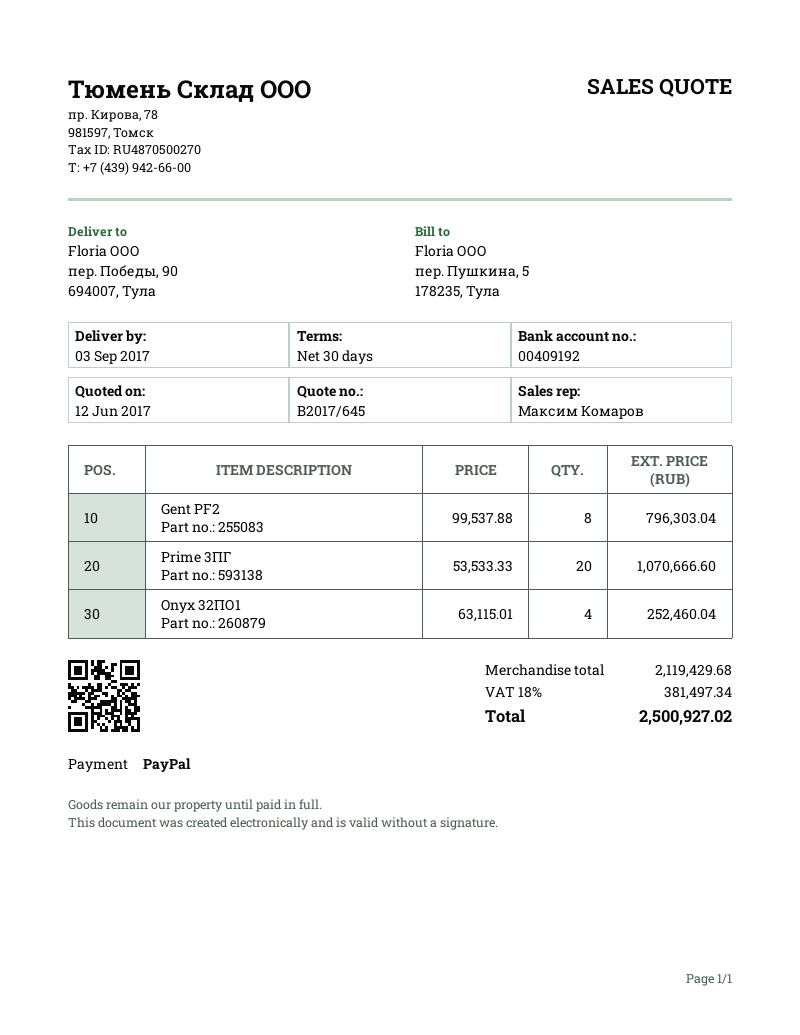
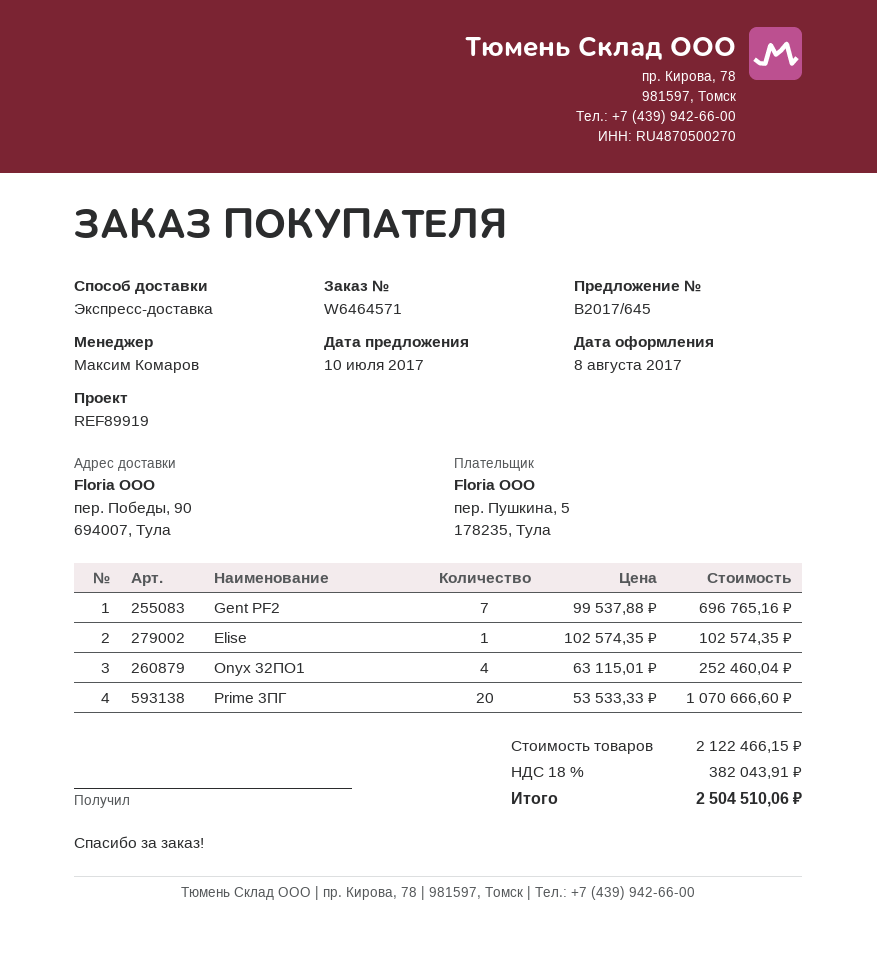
quote date: 2017-06-12 -> 2017-07-10
Gent PF2: 8 x 99537.88 = 796303.04 -> 7 x 99537.88 = 696765.16
Elise: none -> 1 x 102574.35 = 102574.35
subtotal: 2119429.68 -> 2122466.15
tax: 18% = 381497.34 -> 18% = 382043.91
total: 2500927.02 -> 2504510.06

